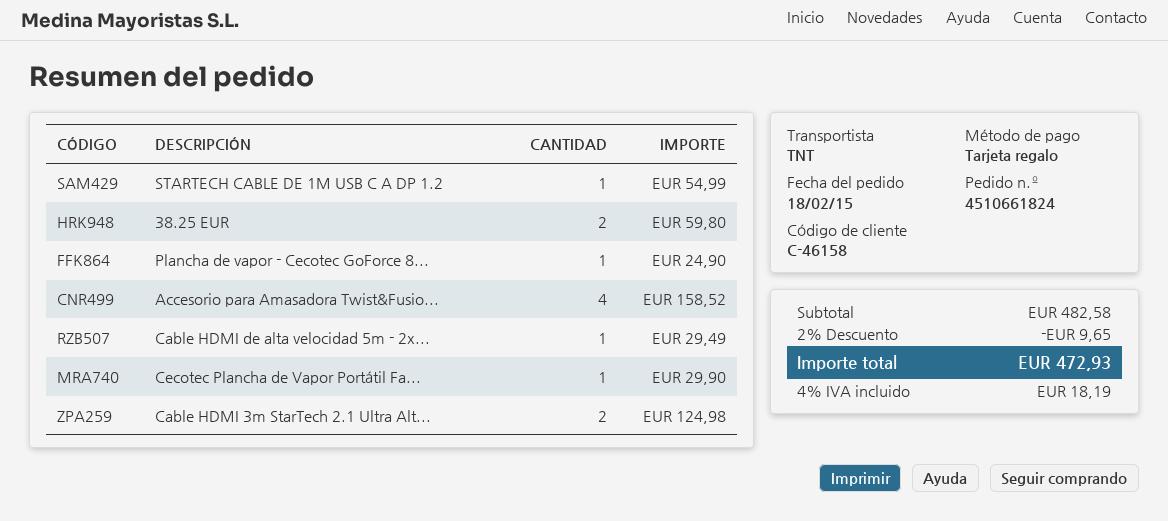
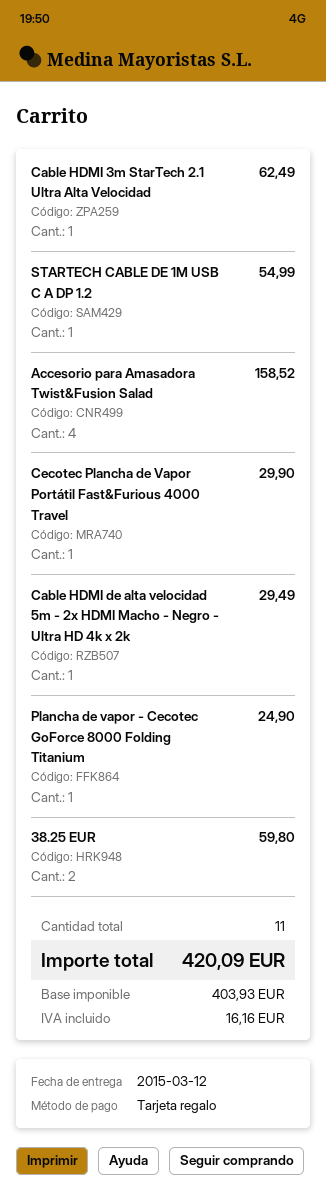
Cable HDMI 3m StarTech 2.1 Ultra Alt...: 2 for 124.98 -> 1 for 62.49
discount: 2% = 9.65 -> none
tax: 18.19 -> 16.16
total: 472.93 -> 420.09

